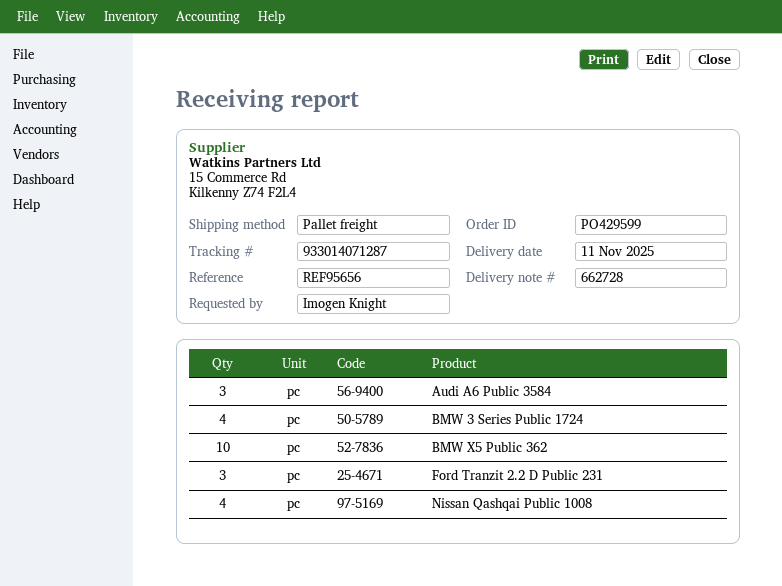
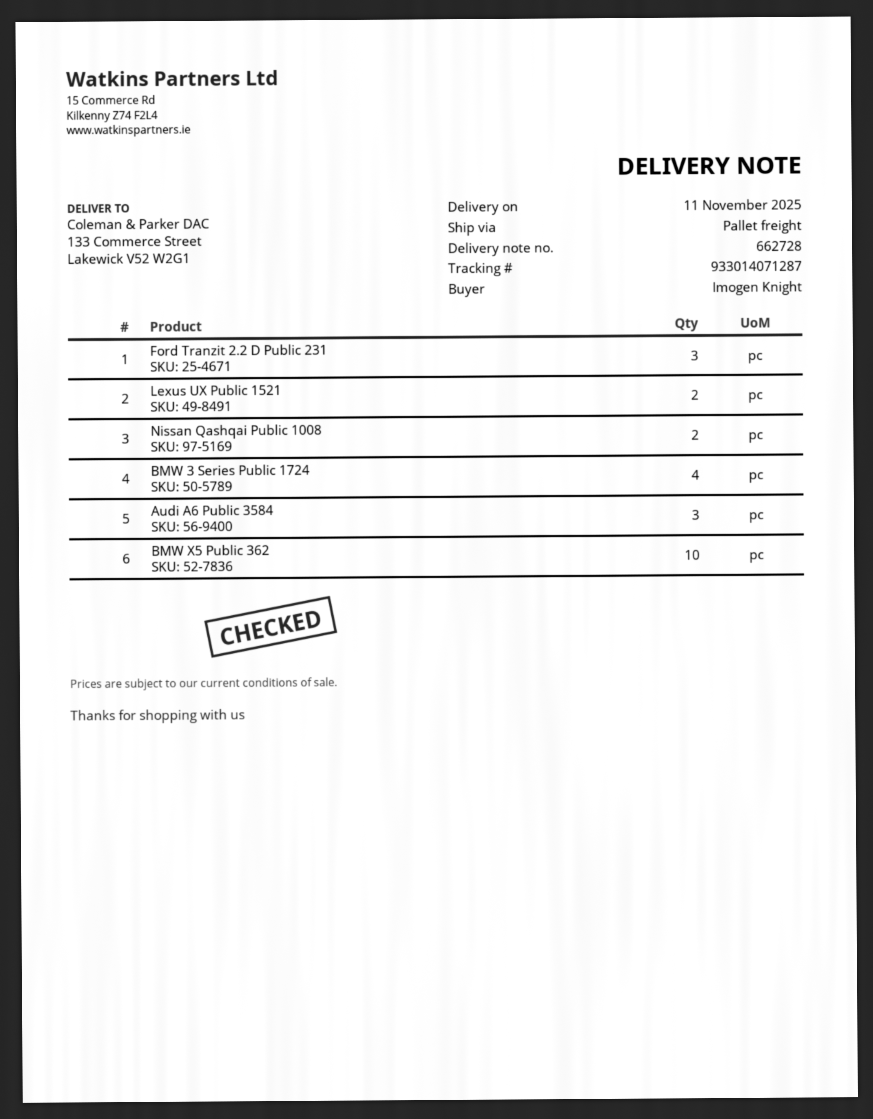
Nissan Qashqai Public 1008: 4 -> 2
Lexus UX Public 1521: none -> 2

